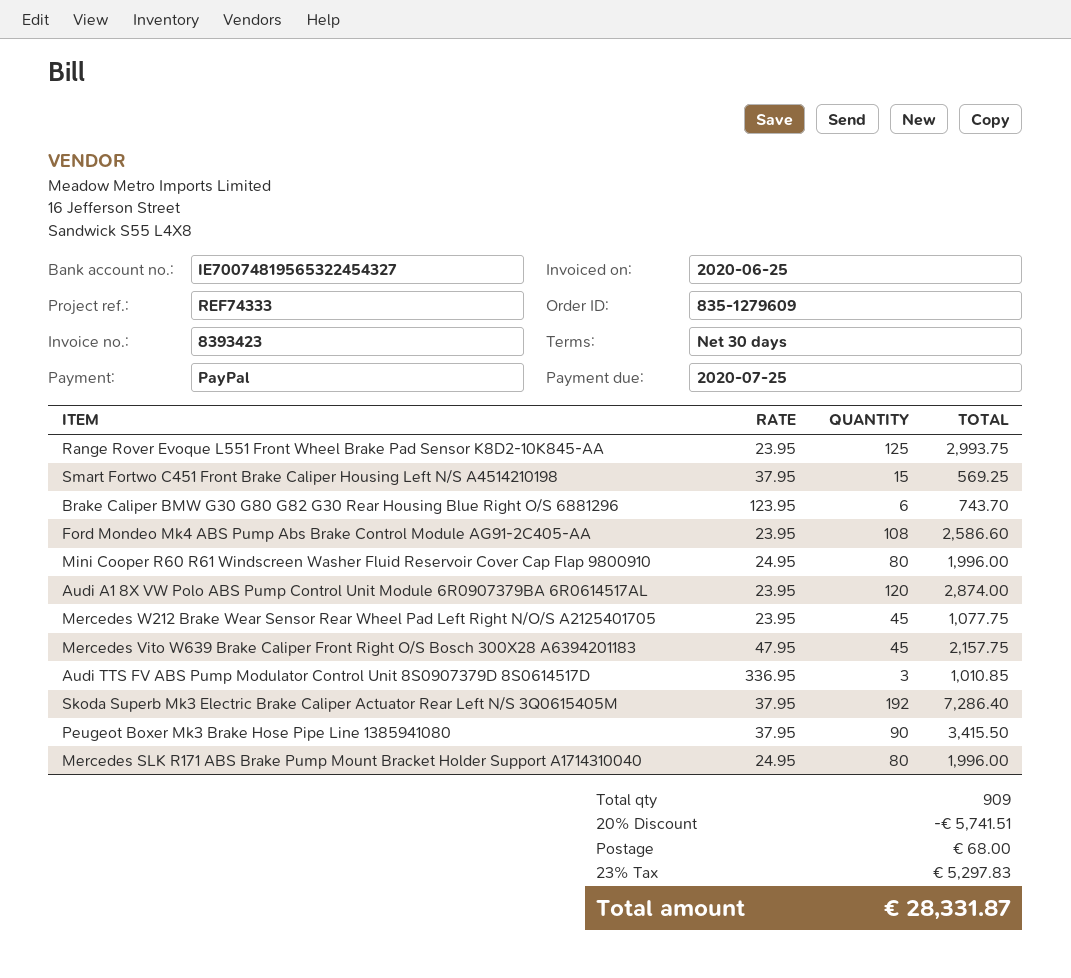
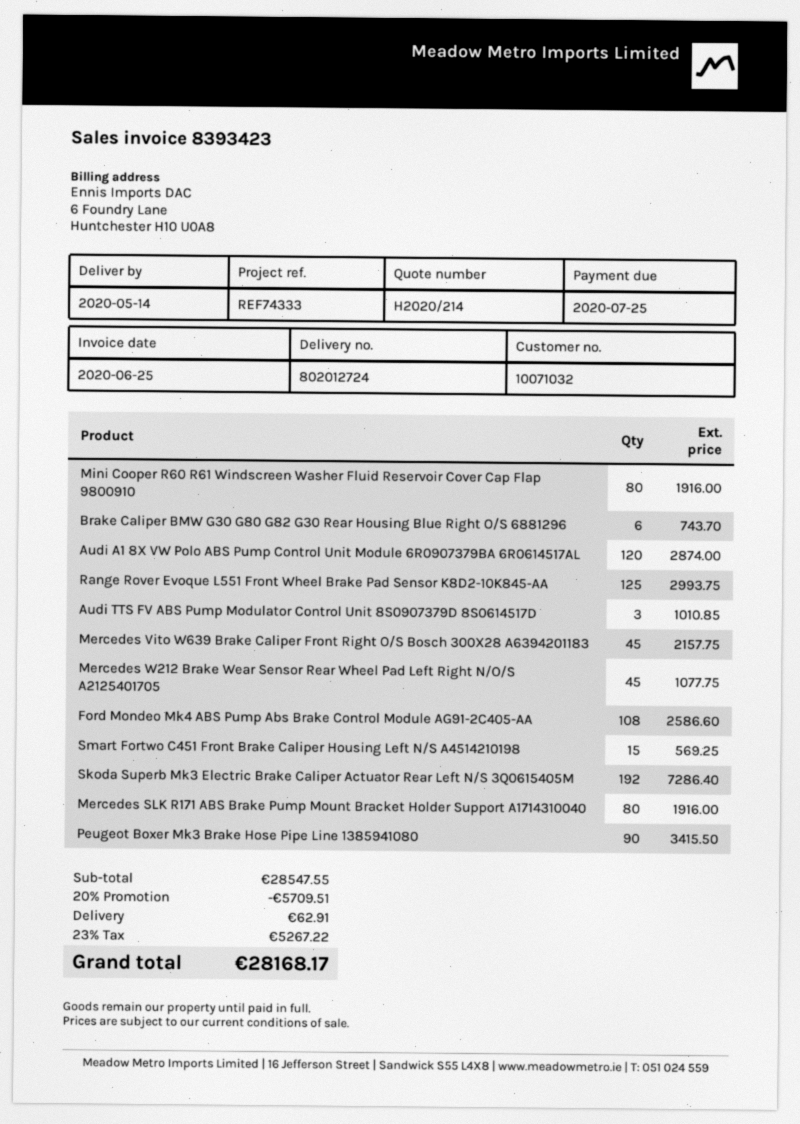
Mini Cooper R60 R61 Windscreen Washer Fluid Reservoir Cover Cap Flap 9800910: 80 for 1996.00 -> 80 for 1916.00
Mercedes SLK R171 ABS Brake Pump Mount Bracket Holder Support A1714310040: 80 for 1996.00 -> 80 for 1916.00
discount: 20% = 5741.51 -> 20% = 5709.51
shipping: 68.00 -> 62.91
tax: 23% = 5297.83 -> 23% = 5267.22
total: 28331.87 -> 28168.17

